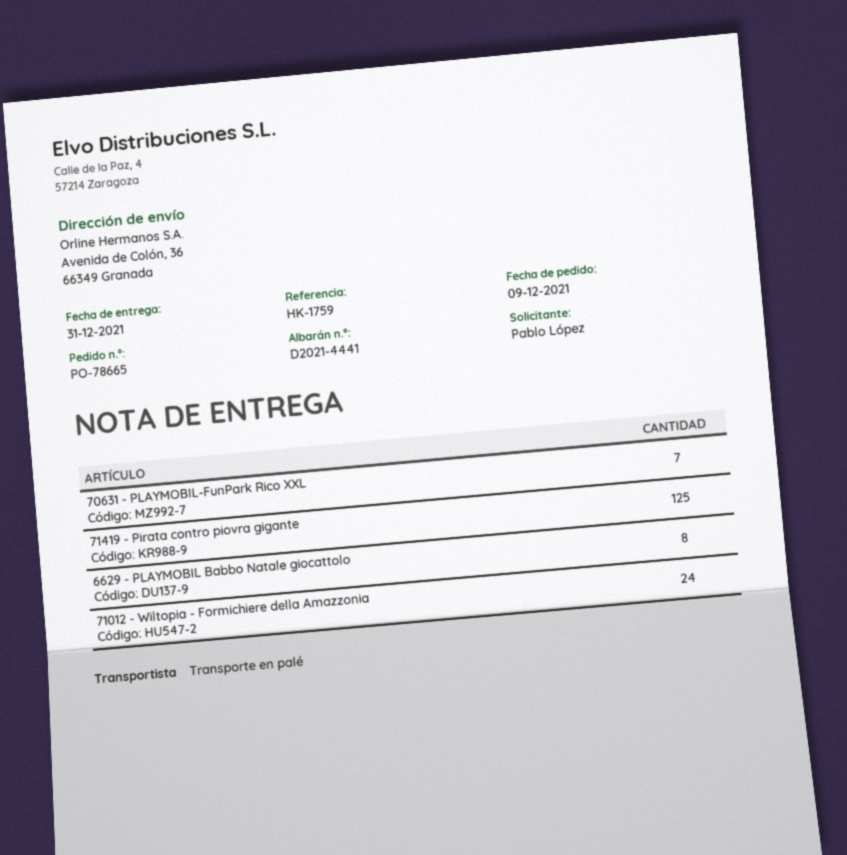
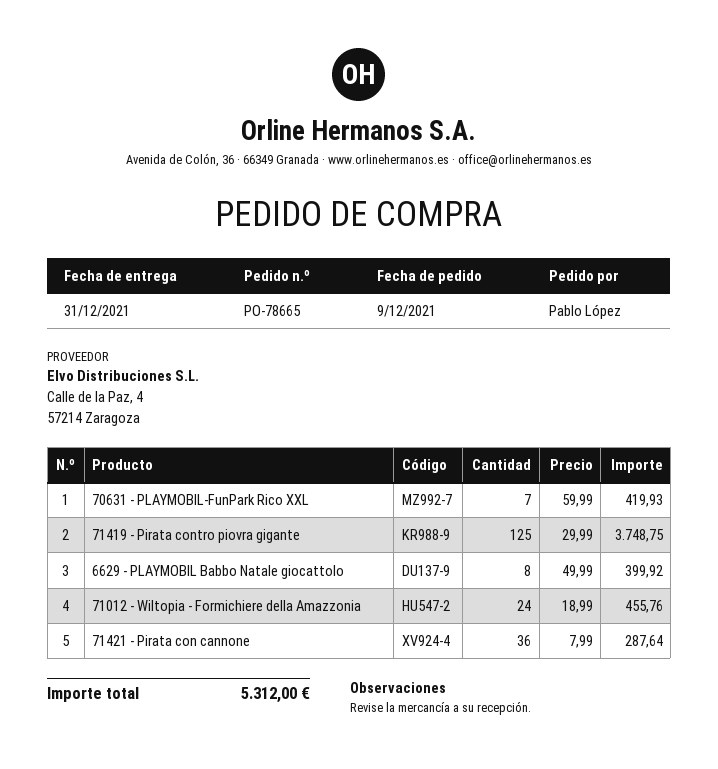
71421 - Pirata con cannone: none -> 36

